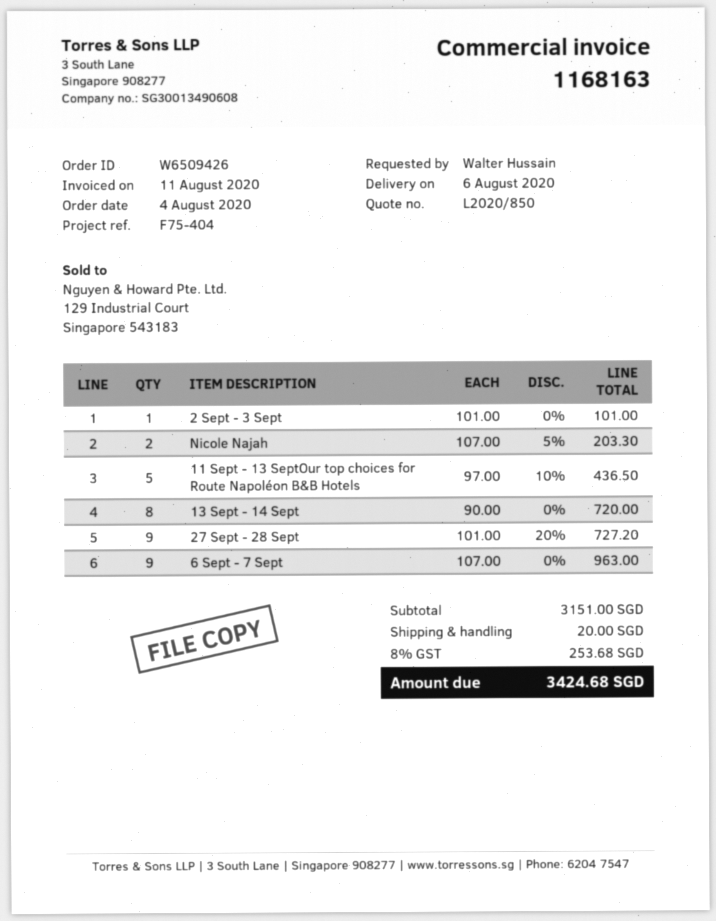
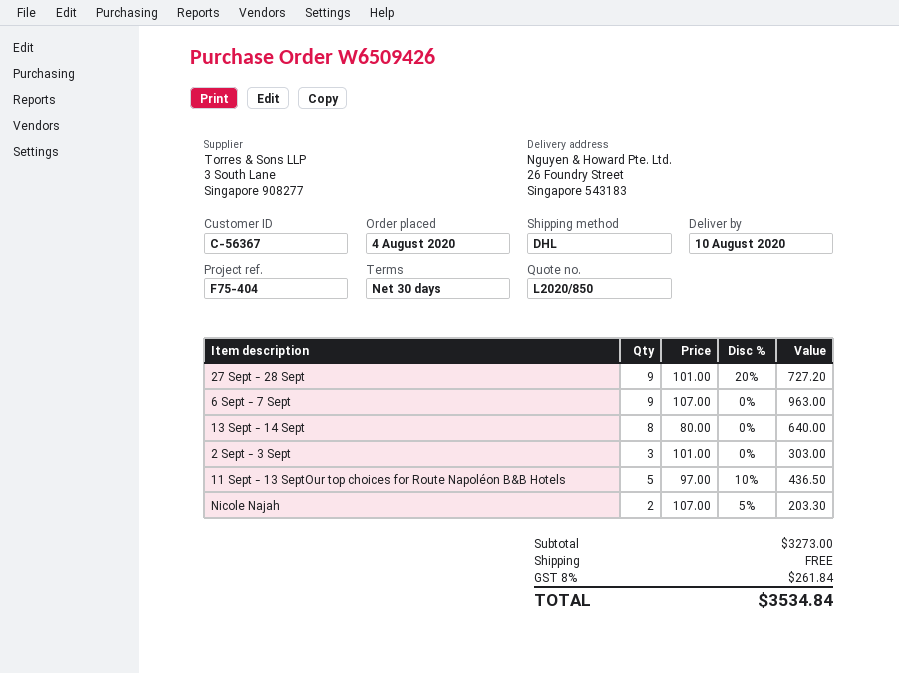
delivery date: 2020-08-06 -> 2020-08-10
2 Sept - 3 Sept: 1 x 101.00 = 101.00 -> 3 x 101.00 = 303.00
13 Sept - 14 Sept: 8 x 90.00 = 720.00 -> 8 x 80.00 = 640.00
subtotal: 3151.00 -> 3273.00
shipping: 20.00 -> 0.00
tax: 8% = 253.68 -> 8% = 261.84
total: 3424.68 -> 3534.84

